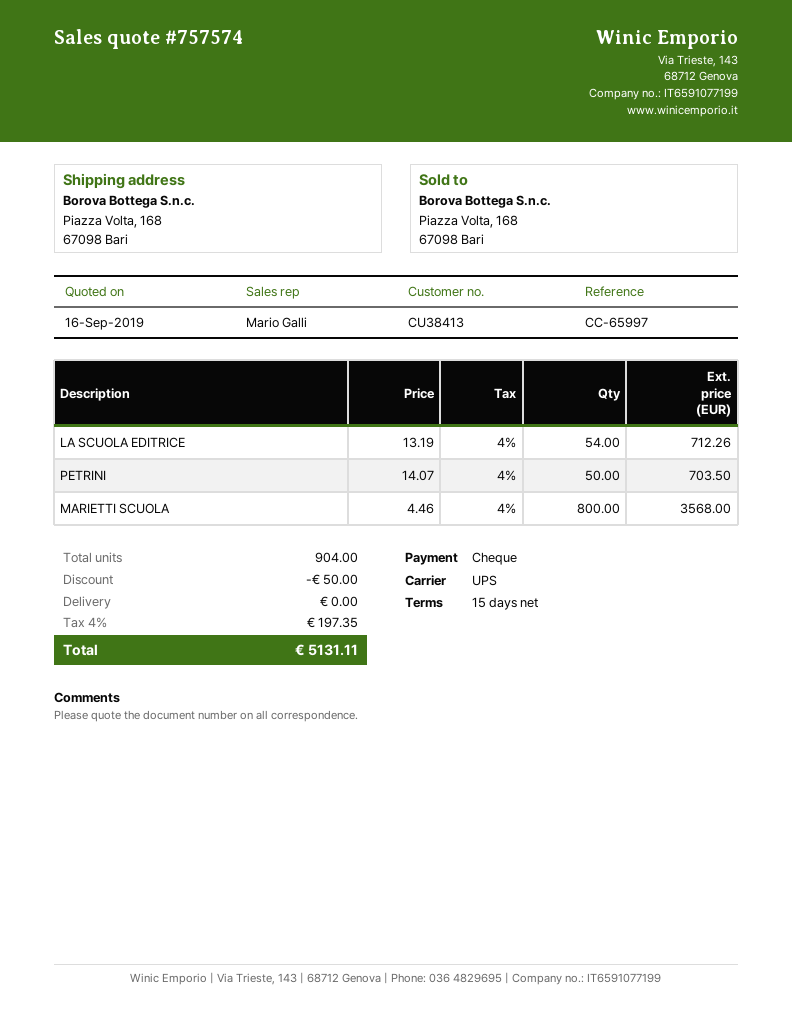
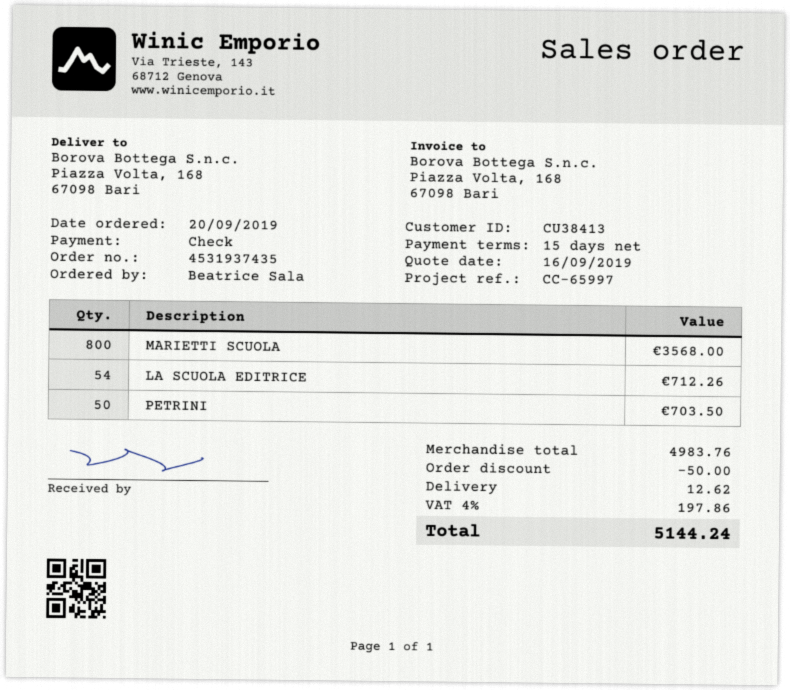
shipping: 0.00 -> 12.62
tax: 4% = 197.35 -> 4% = 197.86
total: 5131.11 -> 5144.24

